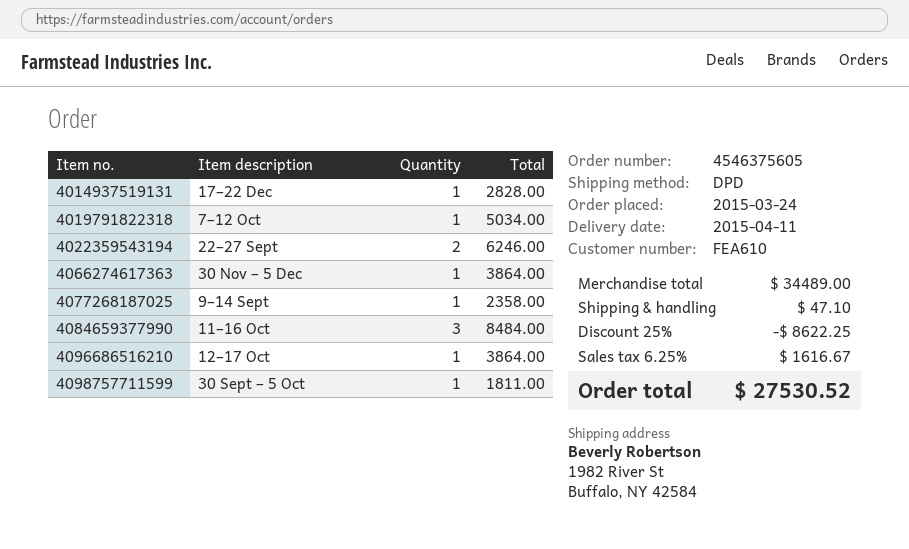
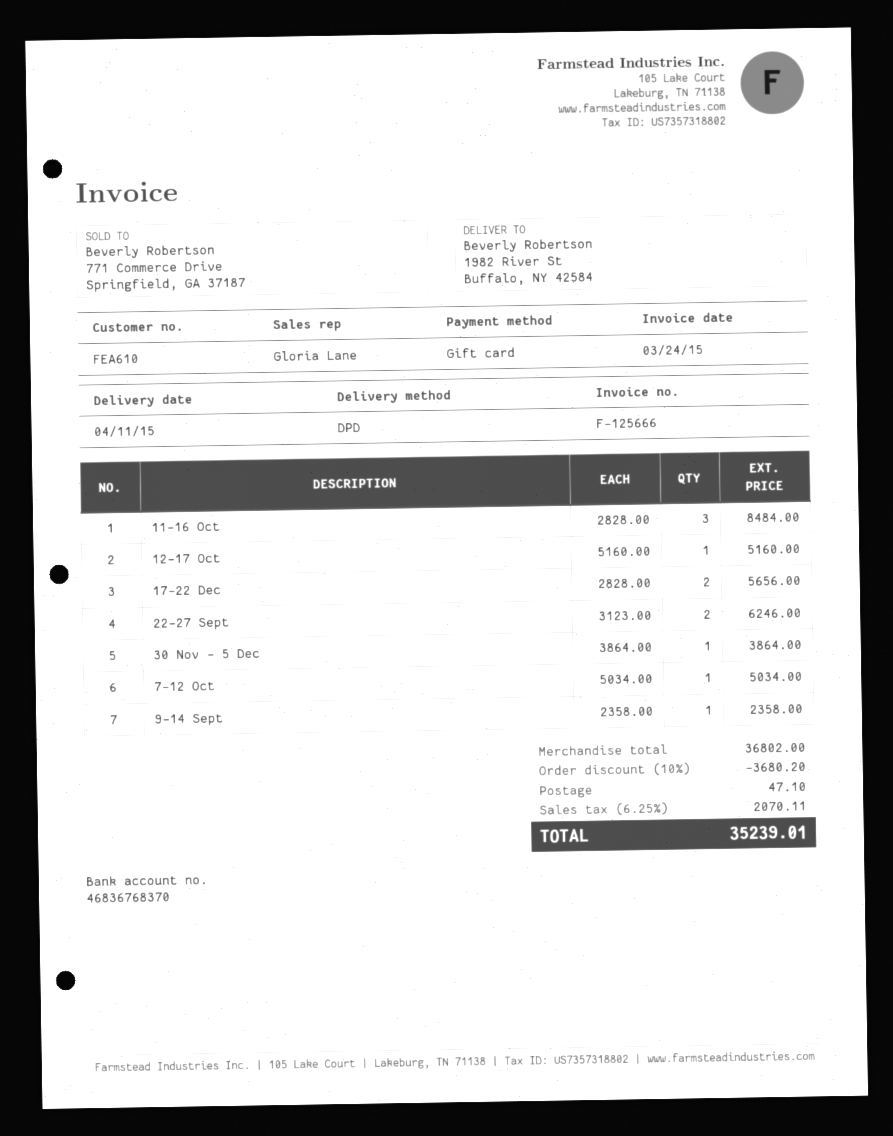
17–22 Dec: 1 for 2828.00 -> 2 for 5656.00
12–17 Oct: 1 for 3864.00 -> 1 for 5160.00
30 Sept – 5 Oct: 1 for 1811.00 -> none
subtotal: 34489.00 -> 36802.00
discount: 25% = 8622.25 -> 10% = 3680.20
tax: 6.25% = 1616.67 -> 6.25% = 2070.11
total: 27530.52 -> 35239.01

